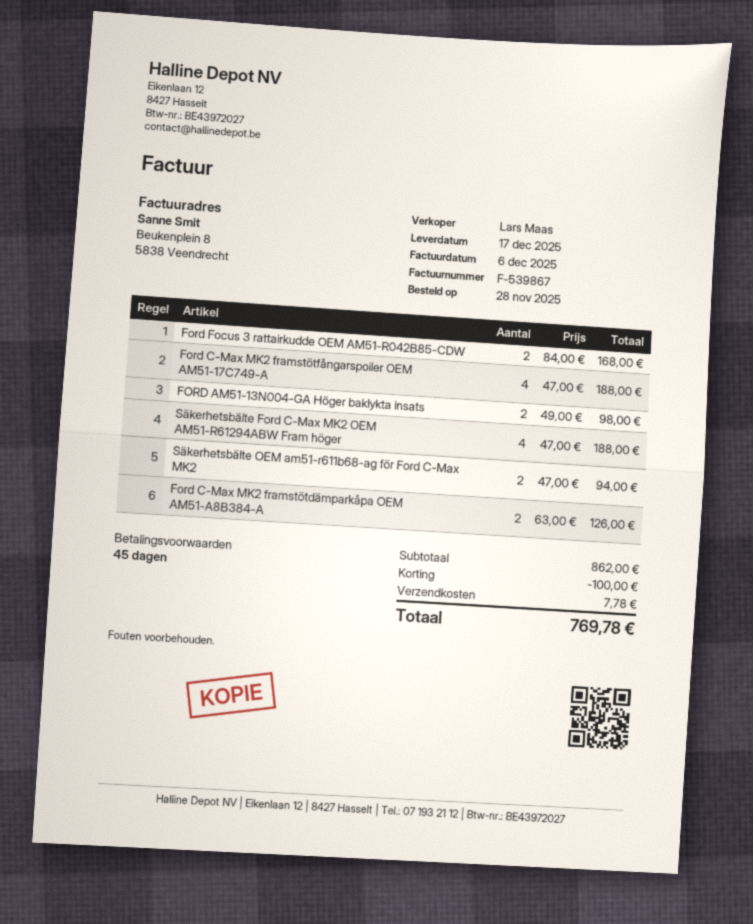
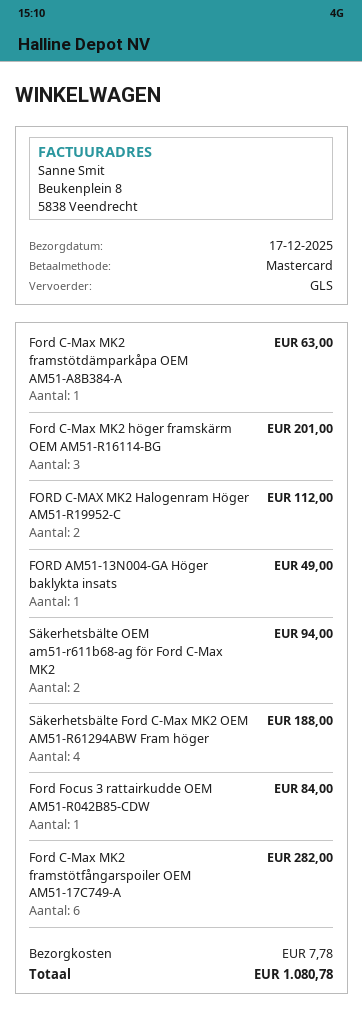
Ford Focus 3 rattairkudde OEM AM51-R042B85-CDW: 2 for 168.00 -> 1 for 84.00
Ford C-Max MK2 framstötfångarspoiler OEM AM51-17C749-A: 4 for 188.00 -> 6 for 282.00
FORD AM51-13N004-GA Höger baklykta insats: 2 for 98.00 -> 1 for 49.00
Ford C-Max MK2 framstötdämparkåpa OEM AM51-A8B384-A: 2 for 126.00 -> 1 for 63.00
Ford C-Max MK2 höger framskärm OEM AM51-R16114-BG: none -> 3 for 201.00
FORD C-MAX MK2 Halogenram Höger AM51-R19952-C: none -> 2 for 112.00
discount: 100.00 -> none
total: 769.78 -> 1080.78

